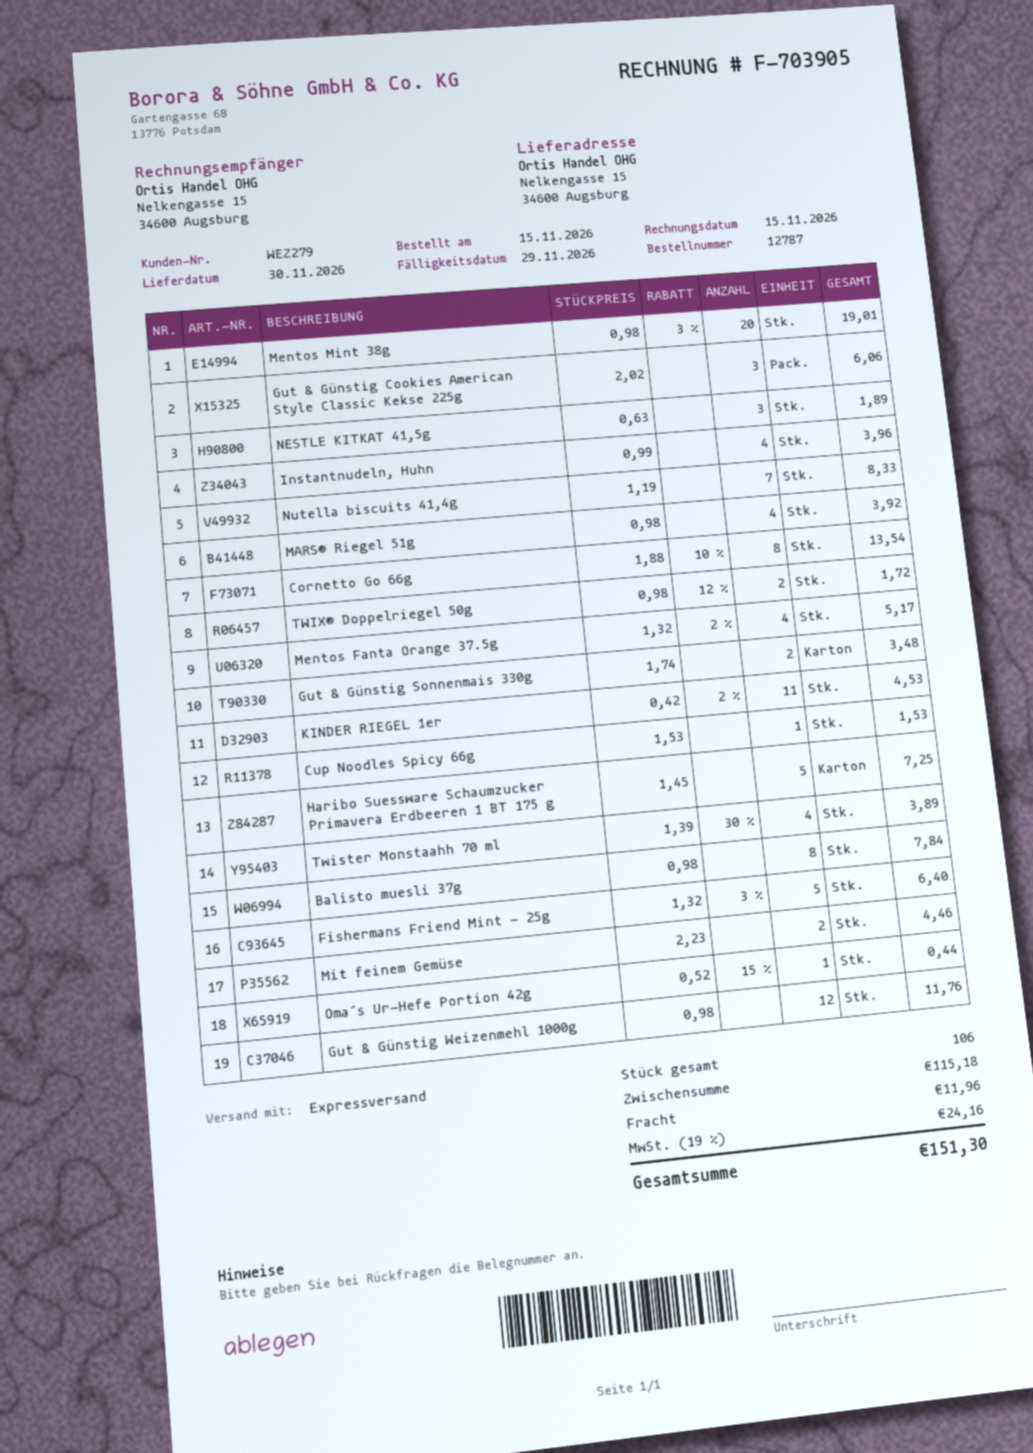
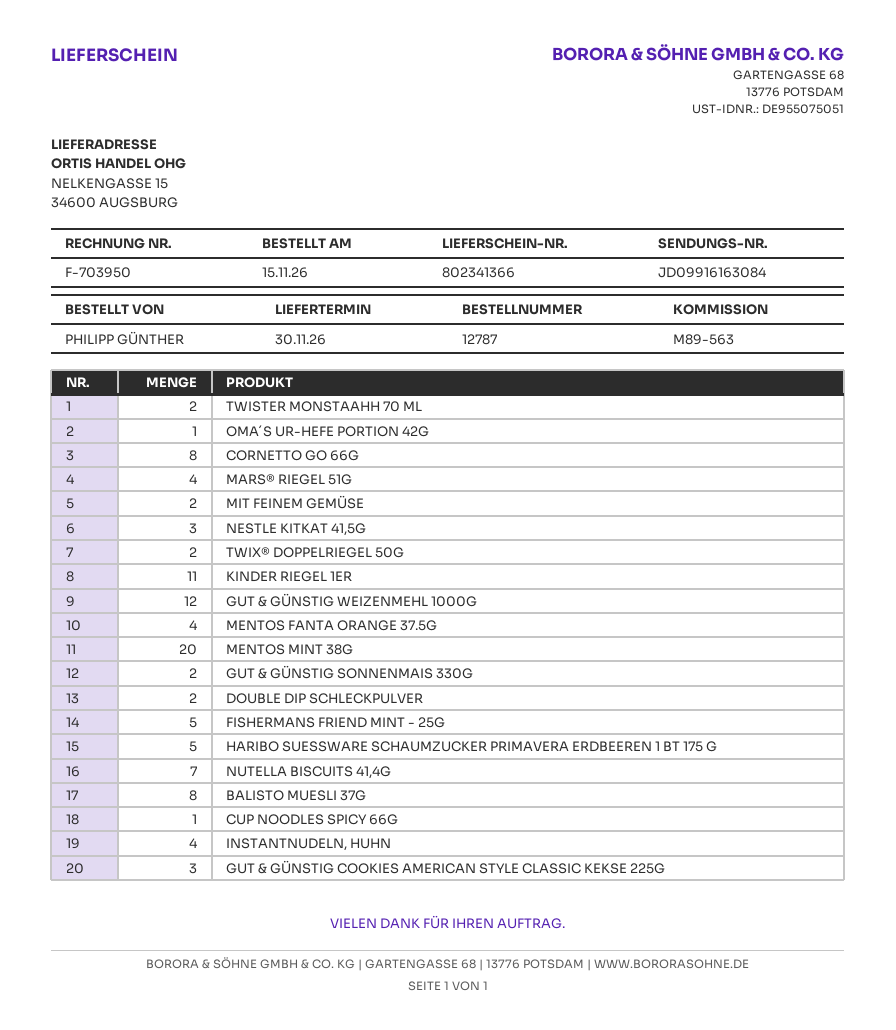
invoice number: F-703905 -> F-703950
Twister Monstaahh 70 ml: 4 -> 2
DOUBLE DIP SCHLECKPULVER: none -> 2

